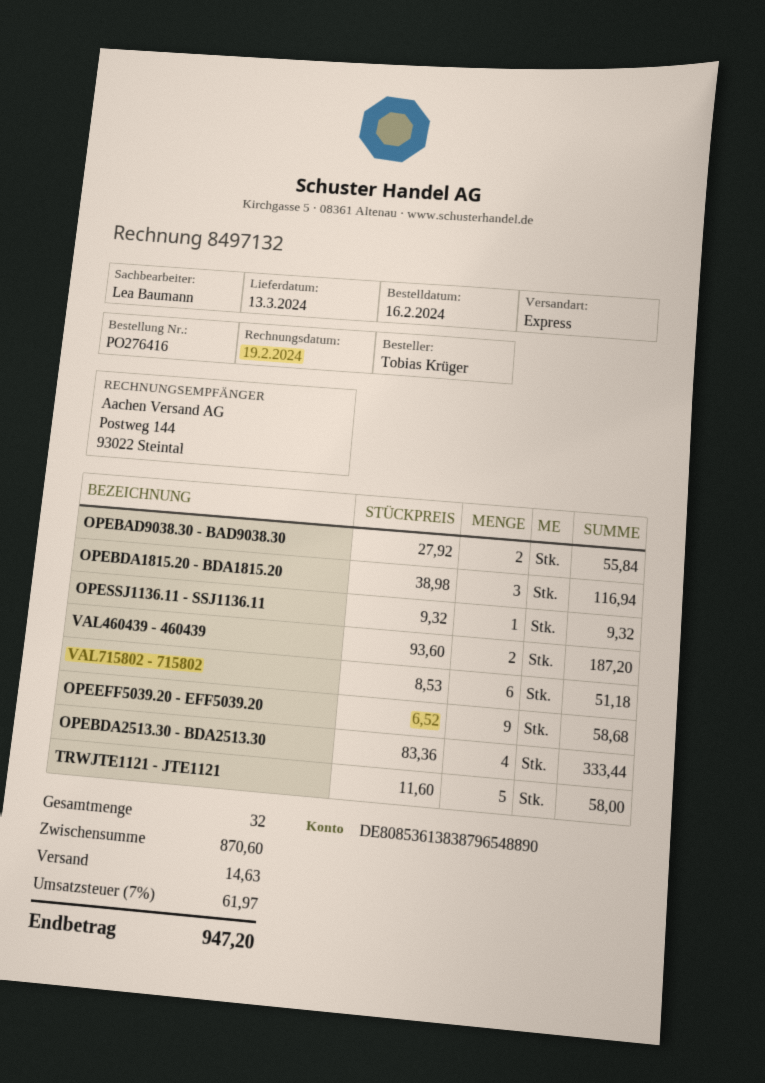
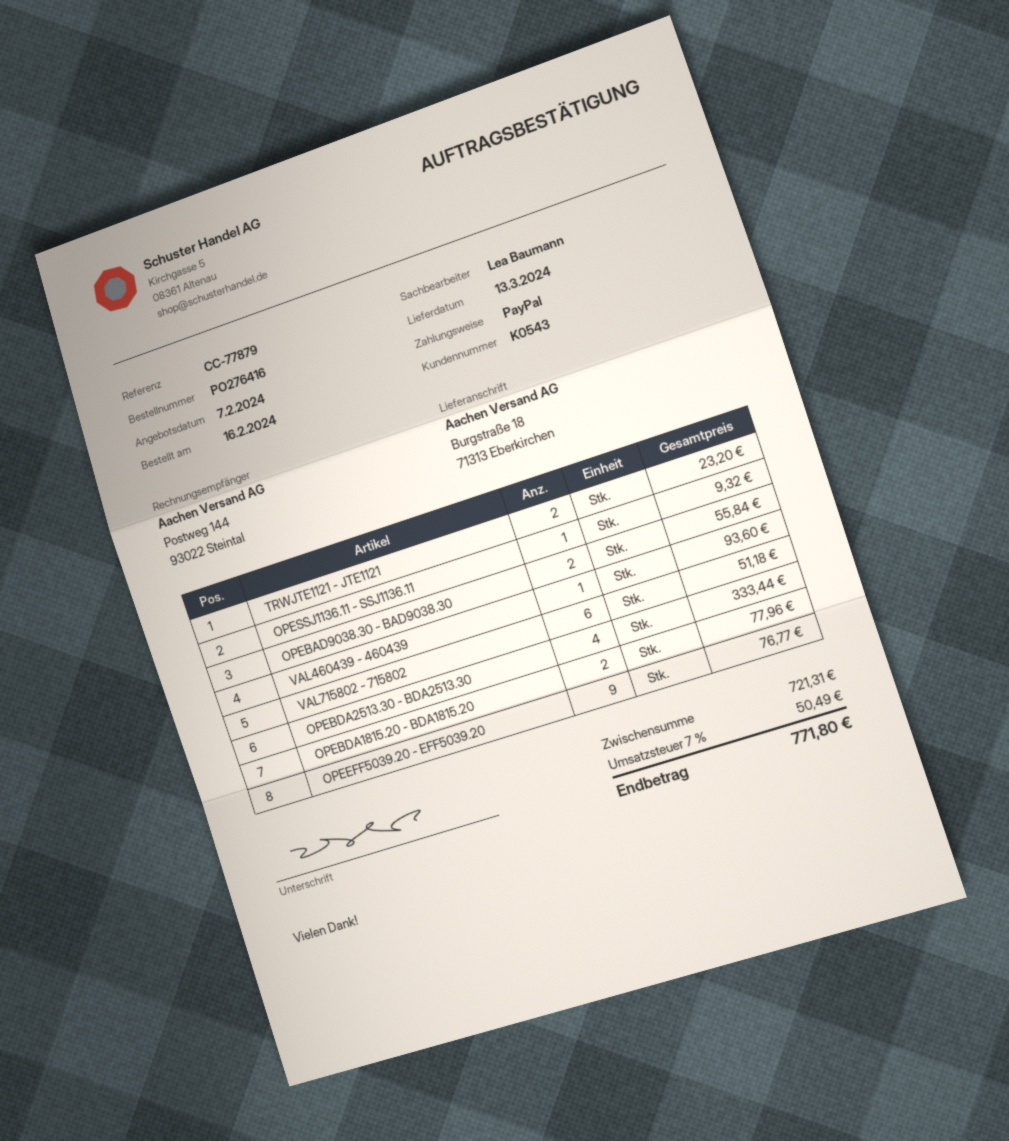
OPEBDA1815.20 - BDA1815.20: 3 for 116.94 -> 2 for 77.96
VAL460439 - 460439: 2 for 187.20 -> 1 for 93.60
OPEEFF5039.20 - EFF5039.20: 9 for 58.68 -> 9 for 76.77
TRWJTE1121 - JTE1121: 5 for 58.00 -> 2 for 23.20
subtotal: 870.60 -> 721.31
shipping: 14.63 -> none
tax: 7% = 61.97 -> 7% = 50.49
total: 947.20 -> 771.80

